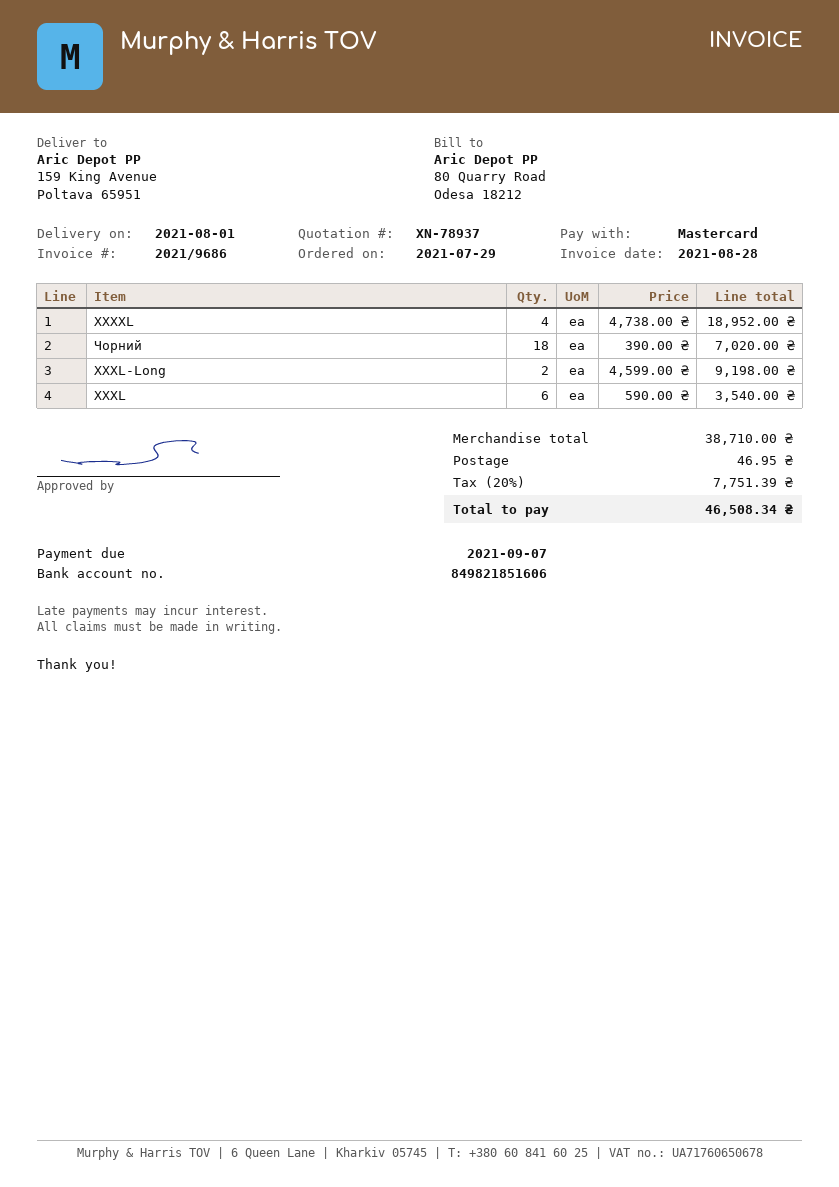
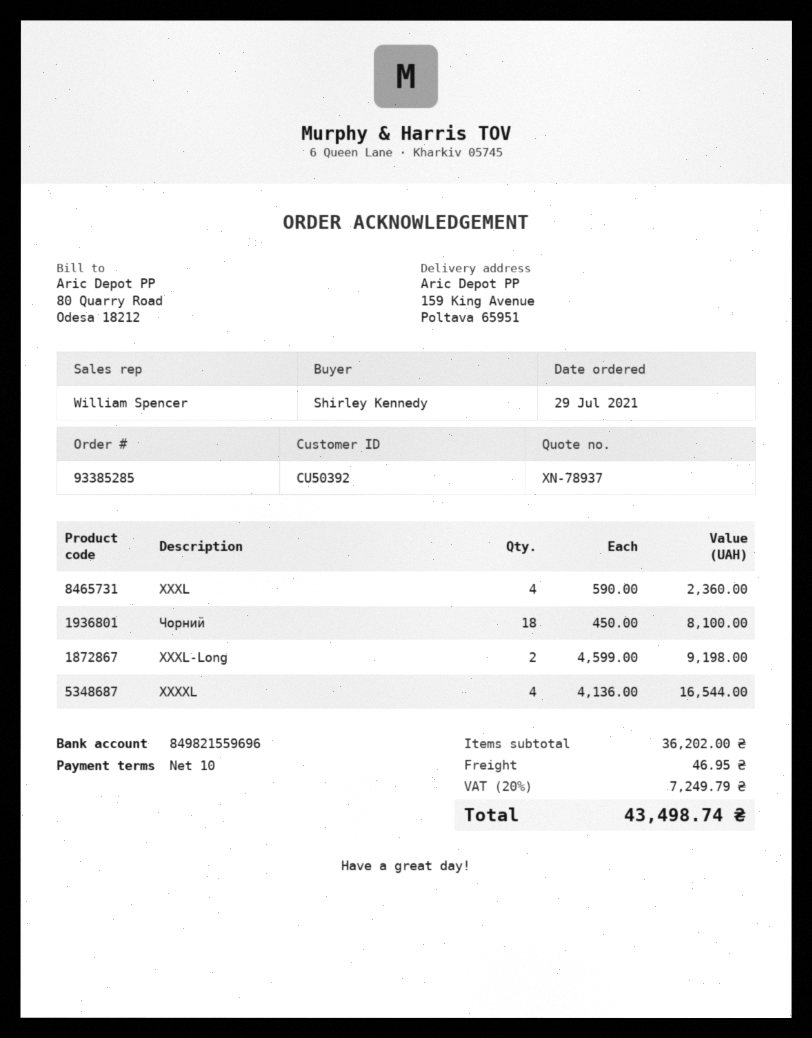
bank account: 849821851606 -> 849821559696
XXXXL: 4 x 4738.00 = 18952.00 -> 4 x 4136.00 = 16544.00
Чорний: 18 x 390.00 = 7020.00 -> 18 x 450.00 = 8100.00
XXXL: 6 x 590.00 = 3540.00 -> 4 x 590.00 = 2360.00
subtotal: 38710.00 -> 36202.00
tax: 20% = 7751.39 -> 20% = 7249.79
total: 46508.34 -> 43498.74

